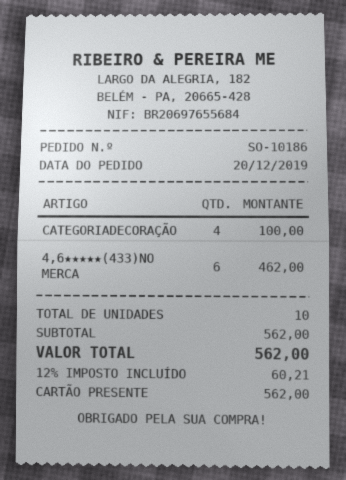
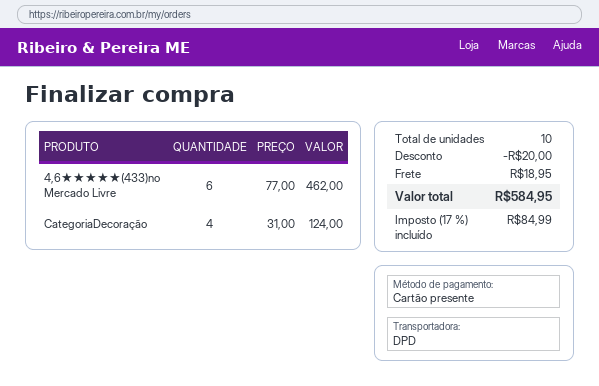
CATEGORIADECORAÇÃO: 4 for 100.00 -> 4 for 124.00
discount: none -> 20.00
shipping: none -> 18.95
tax: 12% = 60.21 -> 17% = 84.99
total: 562.00 -> 584.95

